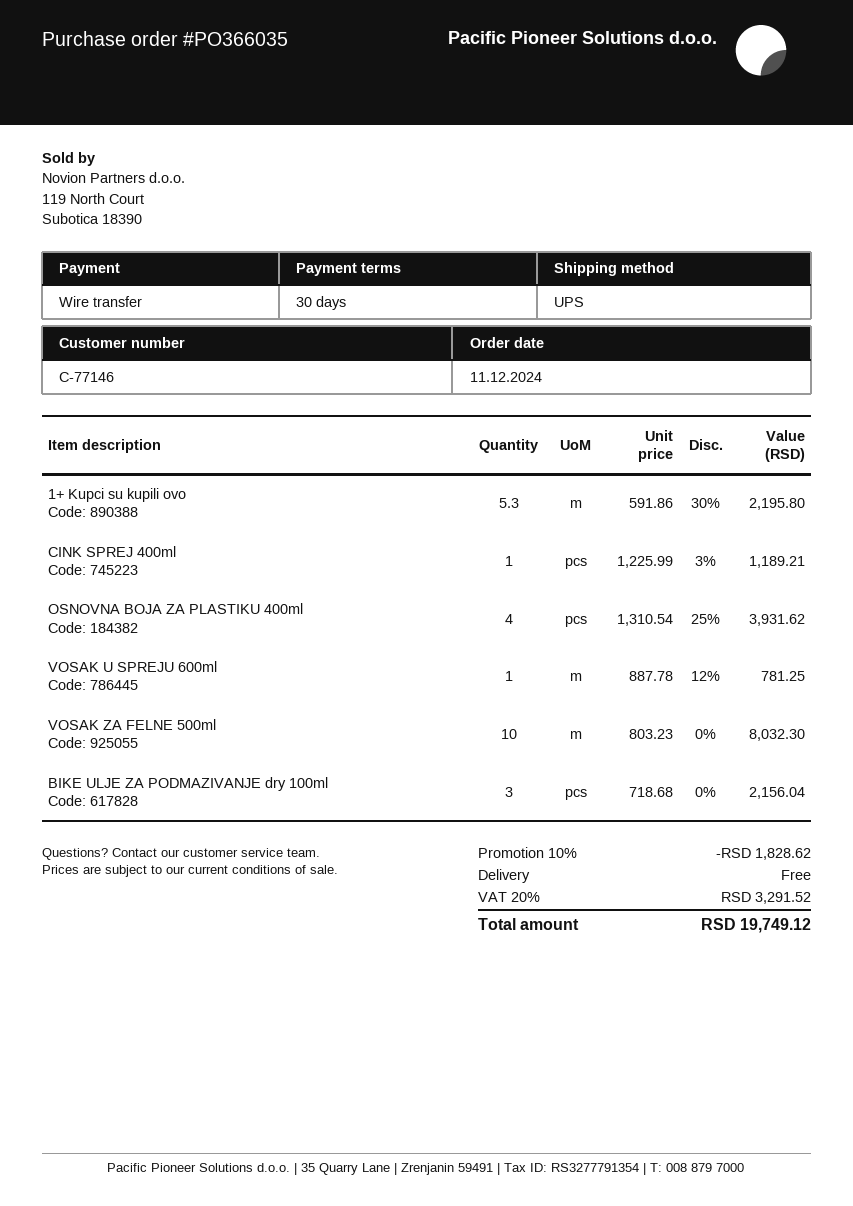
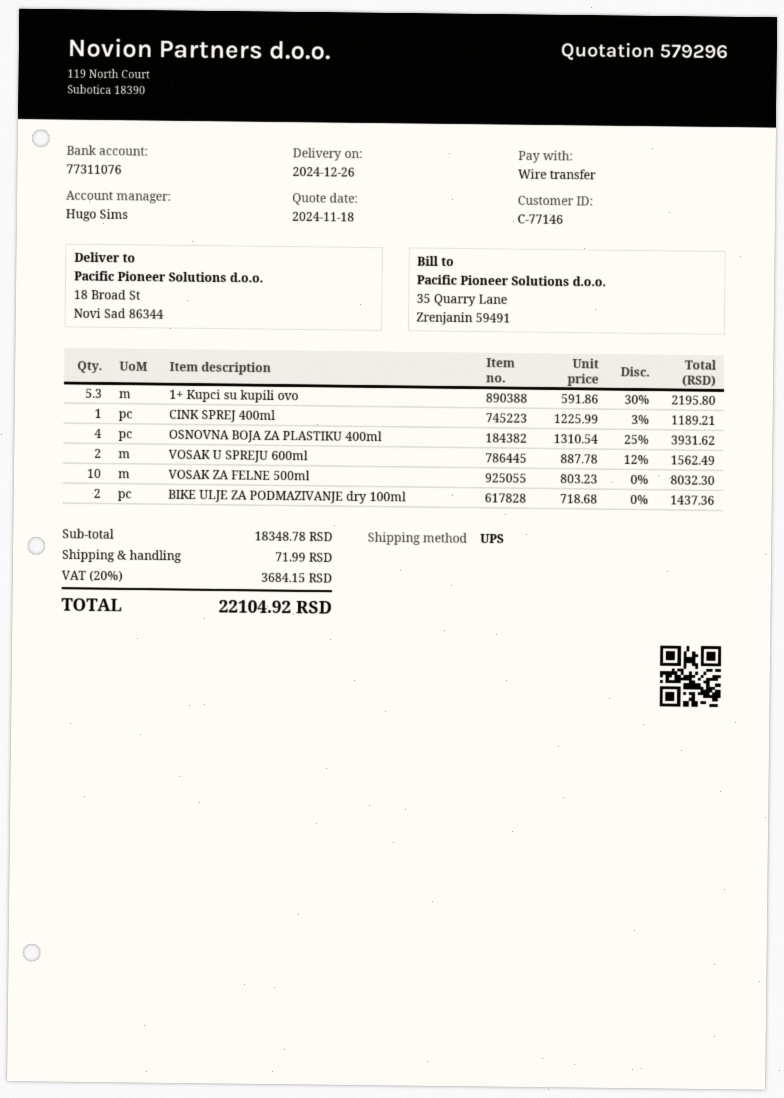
VOSAK U SPREJU 600ml: 1 x 887.78 - 12% = 781.25 -> 2 x 887.78 - 12% = 1562.49
BIKE ULJE ZA PODMAZIVANJE dry 100ml: 3 x 718.68 = 2156.04 -> 2 x 718.68 = 1437.36
discount: 10% = 1828.62 -> none
shipping: 0.00 -> 71.99
tax: 20% = 3291.52 -> 20% = 3684.15
total: 19749.12 -> 22104.92

